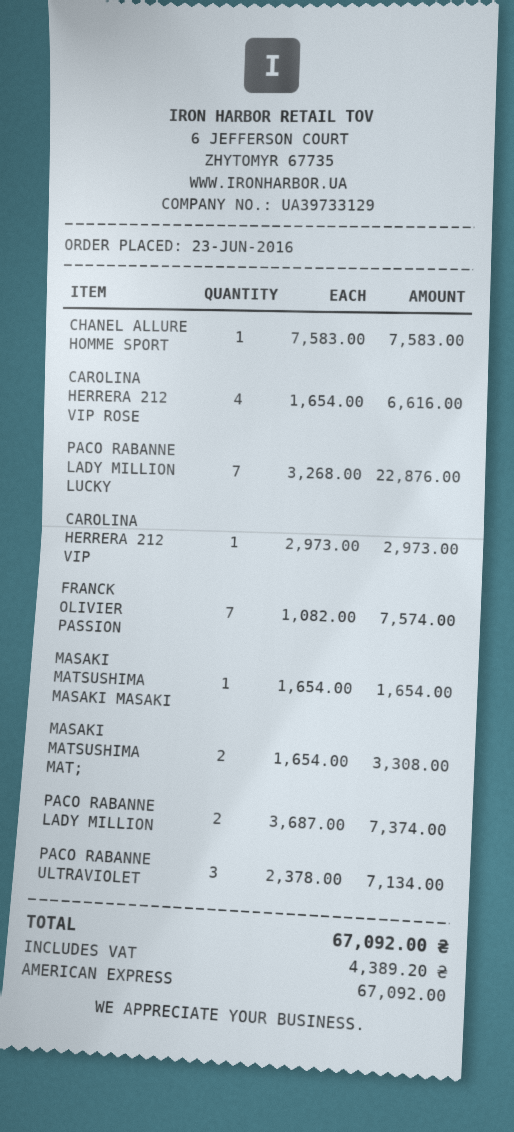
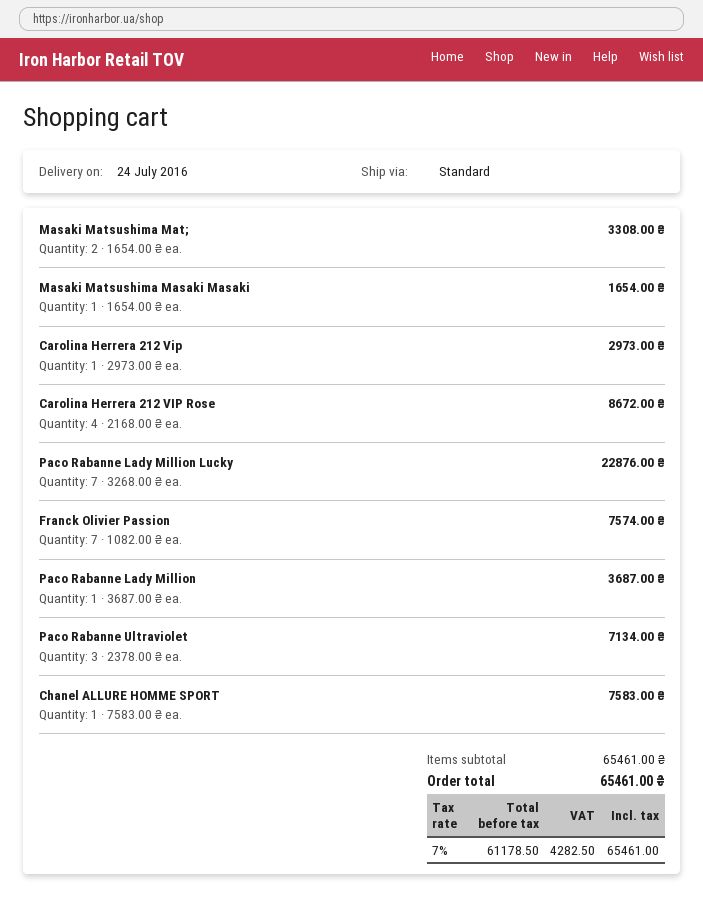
CAROLINA HERRERA 212 VIP ROSE: 4 x 1654.00 = 6616.00 -> 4 x 2168.00 = 8672.00
PACO RABANNE LADY MILLION: 2 x 3687.00 = 7374.00 -> 1 x 3687.00 = 3687.00
tax: 4389.20 -> 4282.50
total: 67092.00 -> 65461.00

